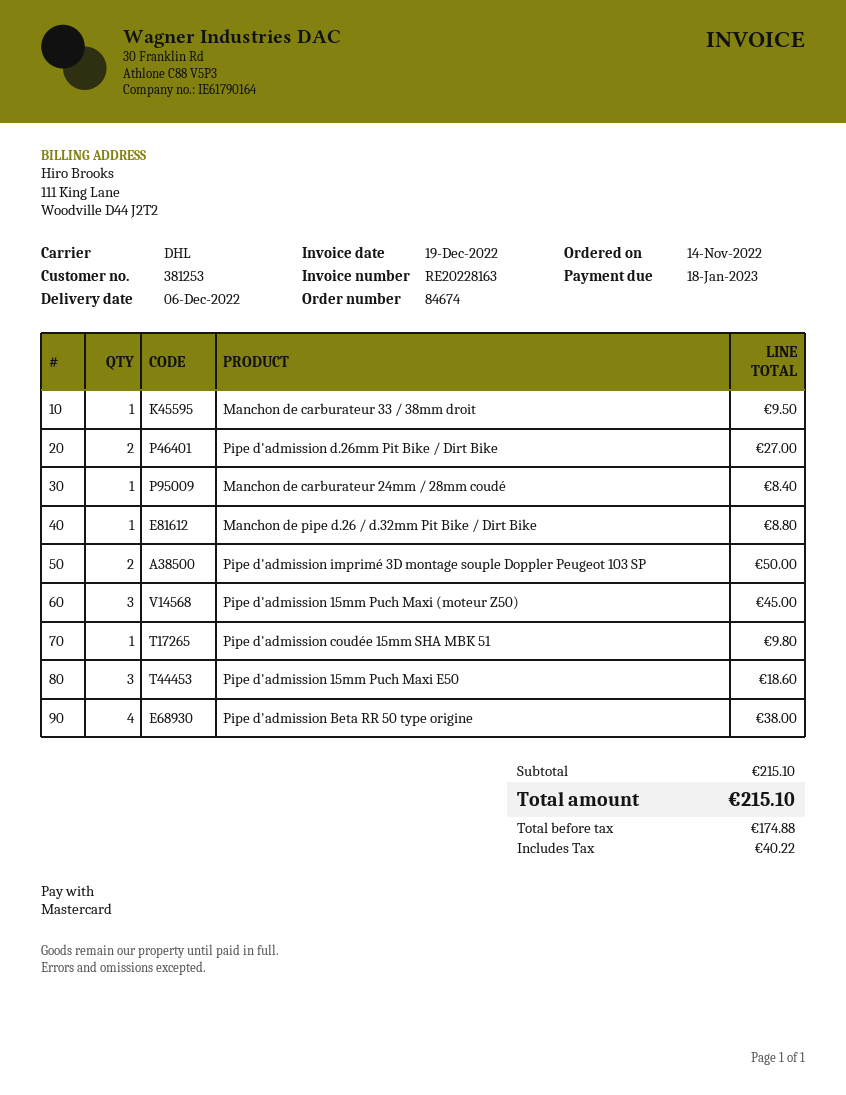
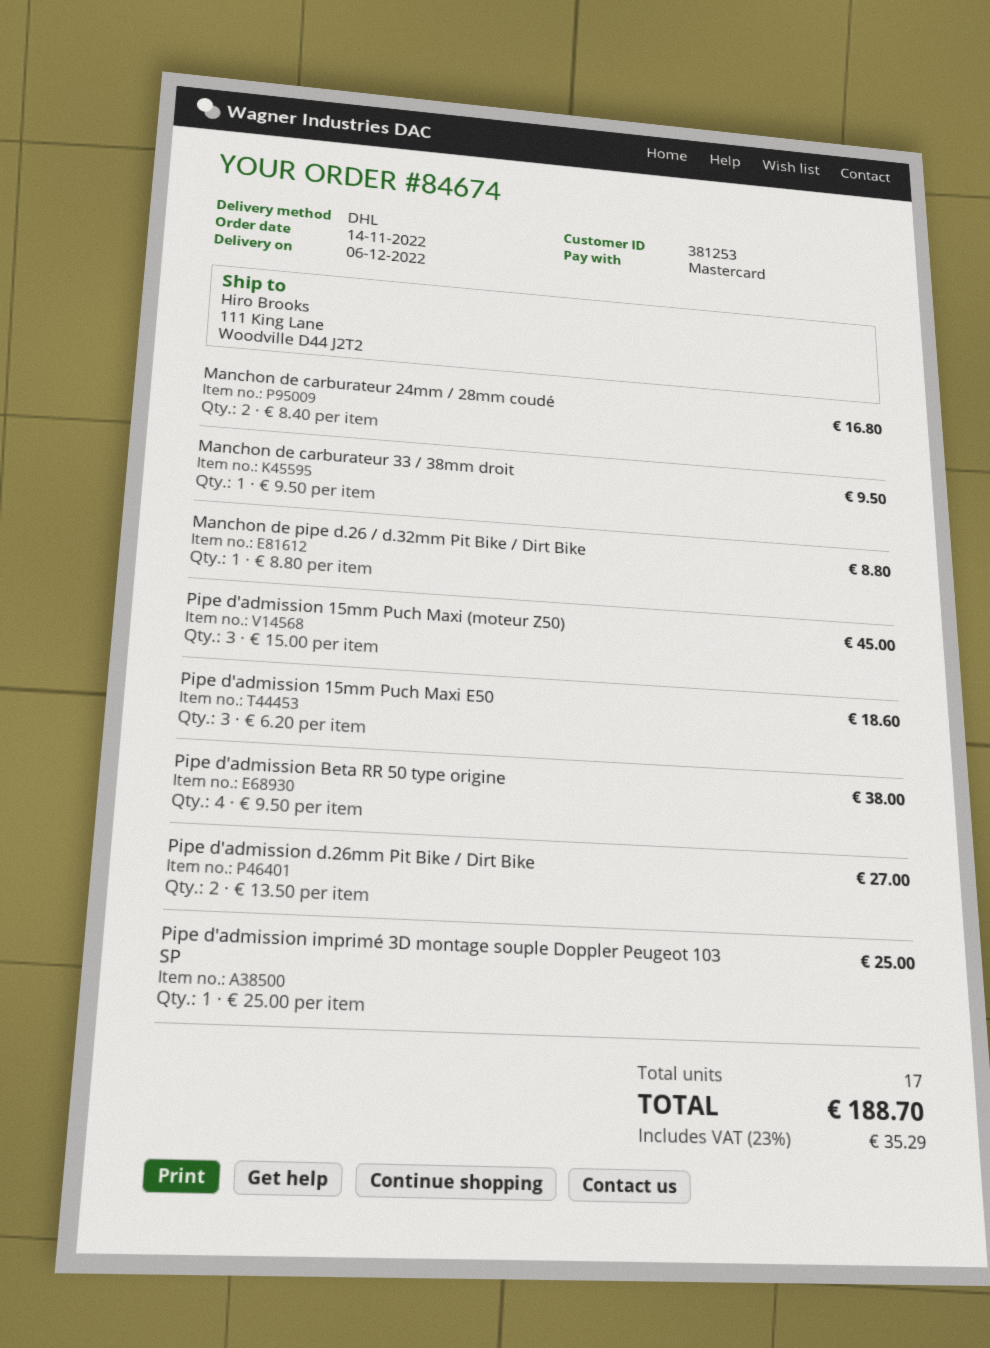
Manchon de carburateur 24mm / 28mm coudé: 1 for 8.40 -> 2 for 16.80
Pipe d'admission imprimé 3D montage souple Doppler Peugeot 103 SP: 2 for 50.00 -> 1 for 25.00
Pipe d'admission coudée 15mm SHA MBK 51: 1 for 9.80 -> none
tax: 40.22 -> 35.29
total: 215.10 -> 188.70

